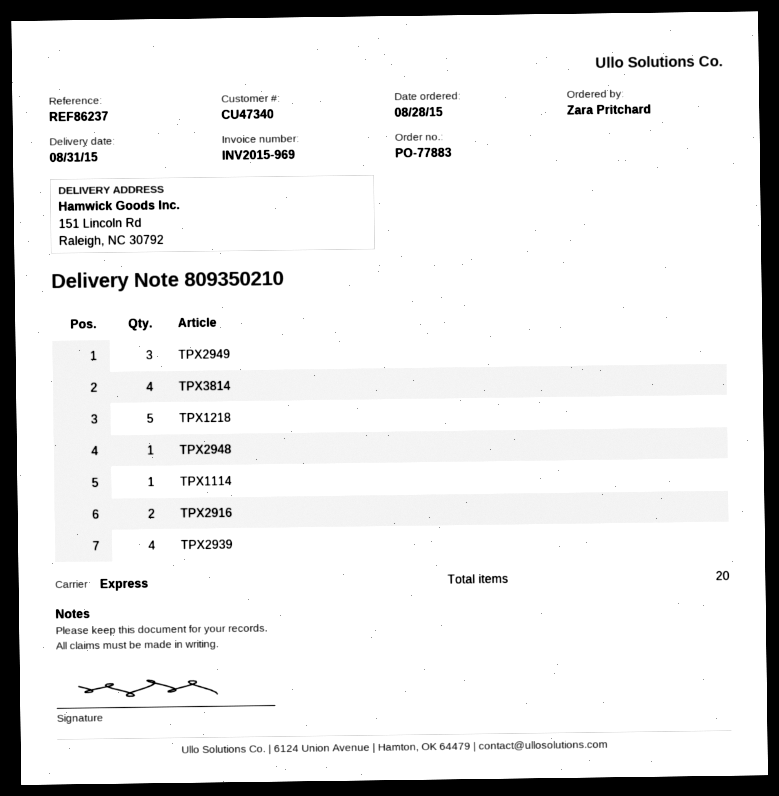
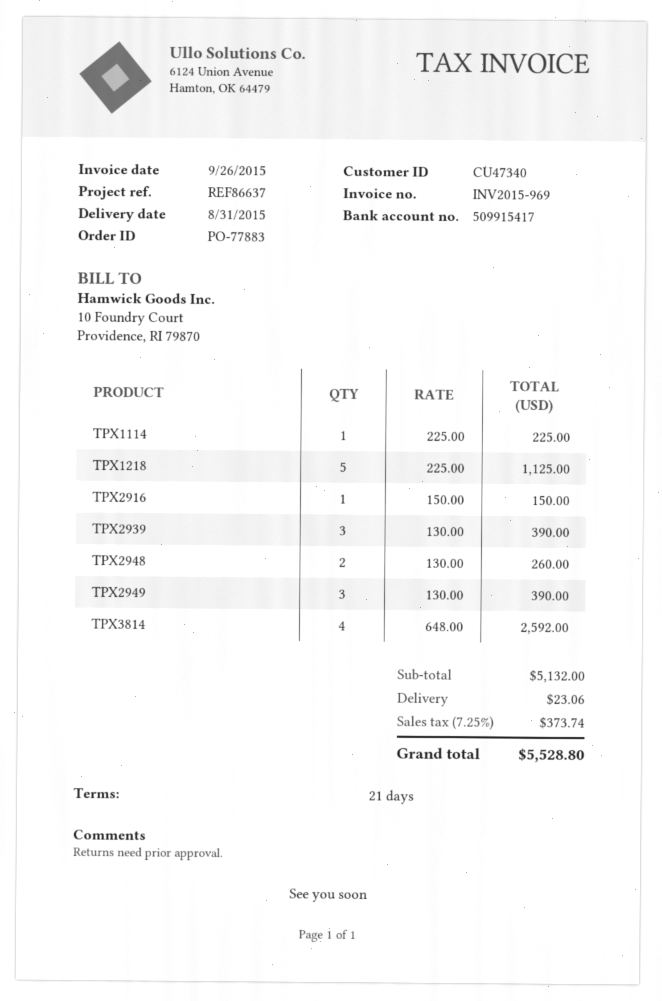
reference: REF86237 -> REF86637
TPX2948: 1 -> 2
TPX2916: 2 -> 1
TPX2939: 4 -> 3

